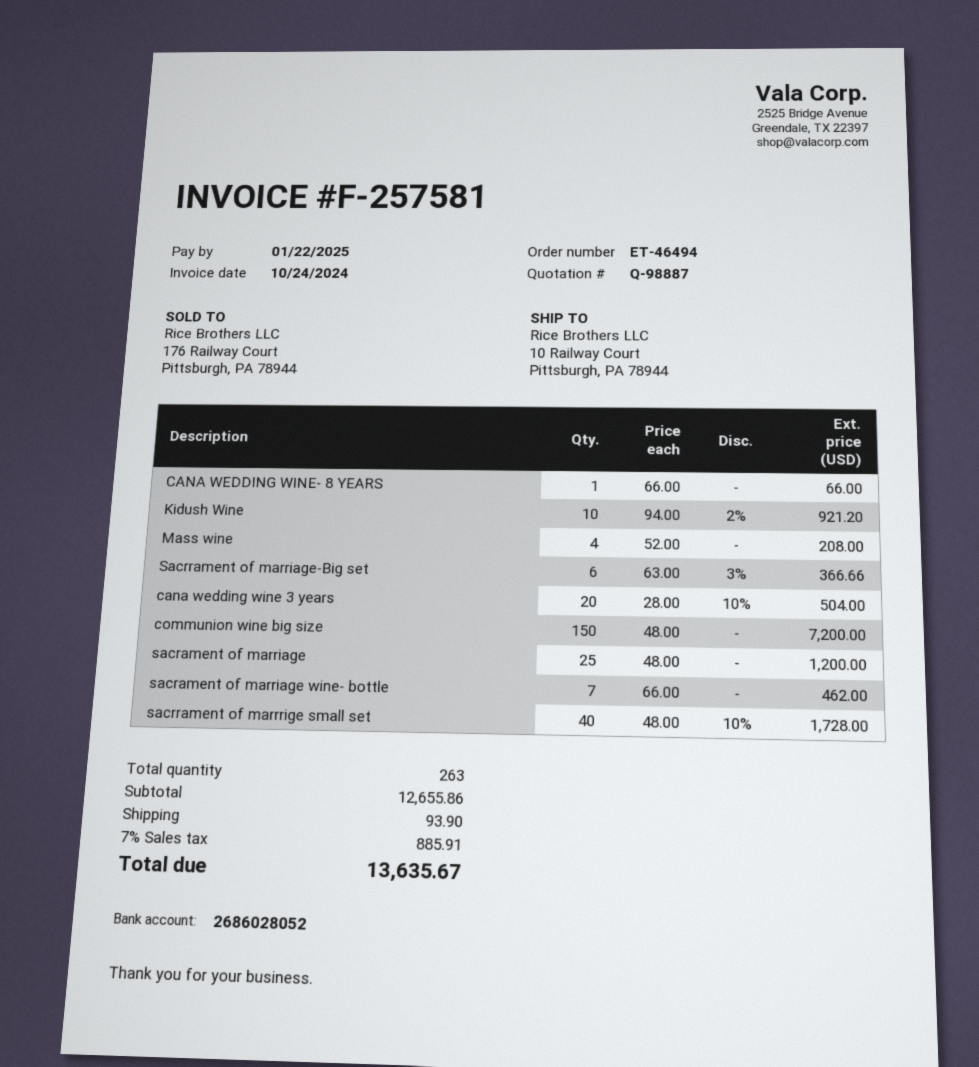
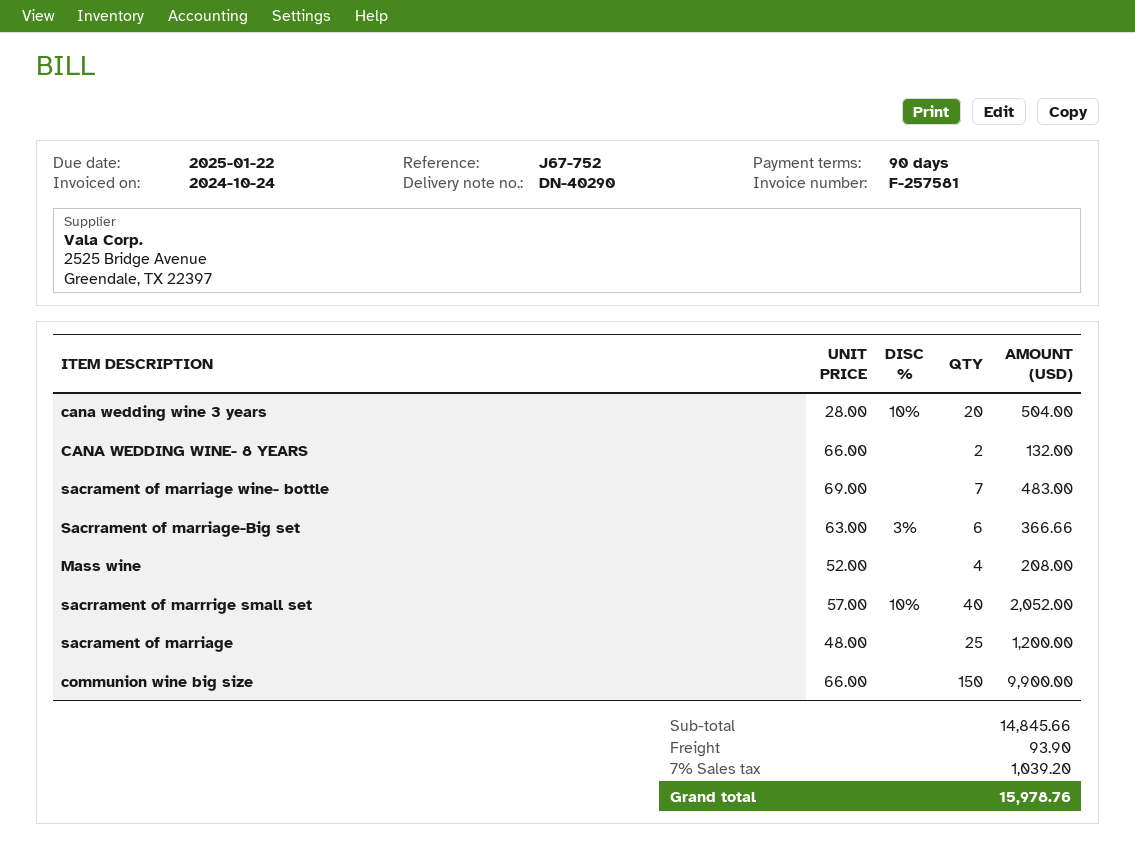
CANA WEDDING WINE- 8 YEARS: 1 x 66.00 = 66.00 -> 2 x 66.00 = 132.00
Kidush Wine: 10 x 94.00 - 2% = 921.20 -> none
communion wine big size: 150 x 48.00 = 7200.00 -> 150 x 66.00 = 9900.00
sacrament of marriage wine- bottle: 7 x 66.00 = 462.00 -> 7 x 69.00 = 483.00
sacrrament of marrrige small set: 40 x 48.00 - 10% = 1728.00 -> 40 x 57.00 - 10% = 2052.00
subtotal: 12655.86 -> 14845.66
tax: 7% = 885.91 -> 7% = 1039.20
total: 13635.67 -> 15978.76

